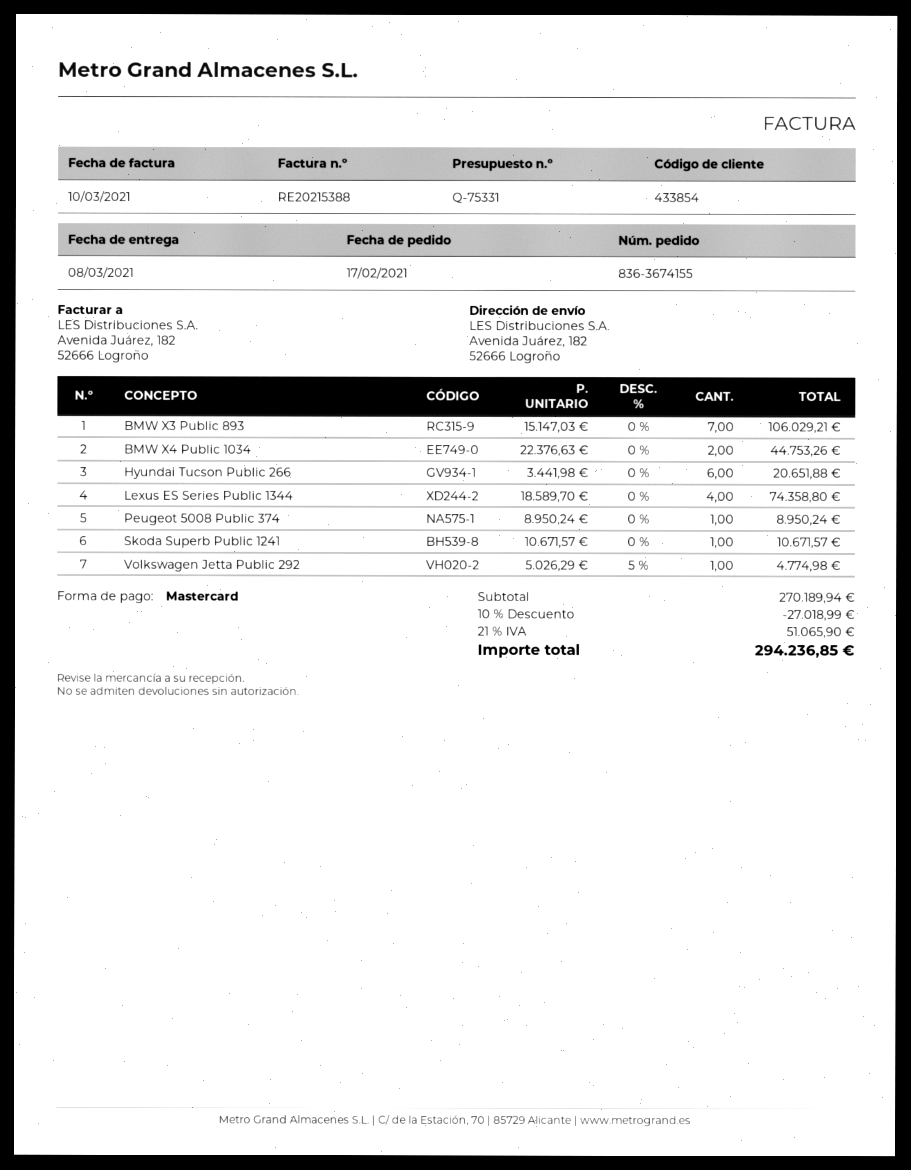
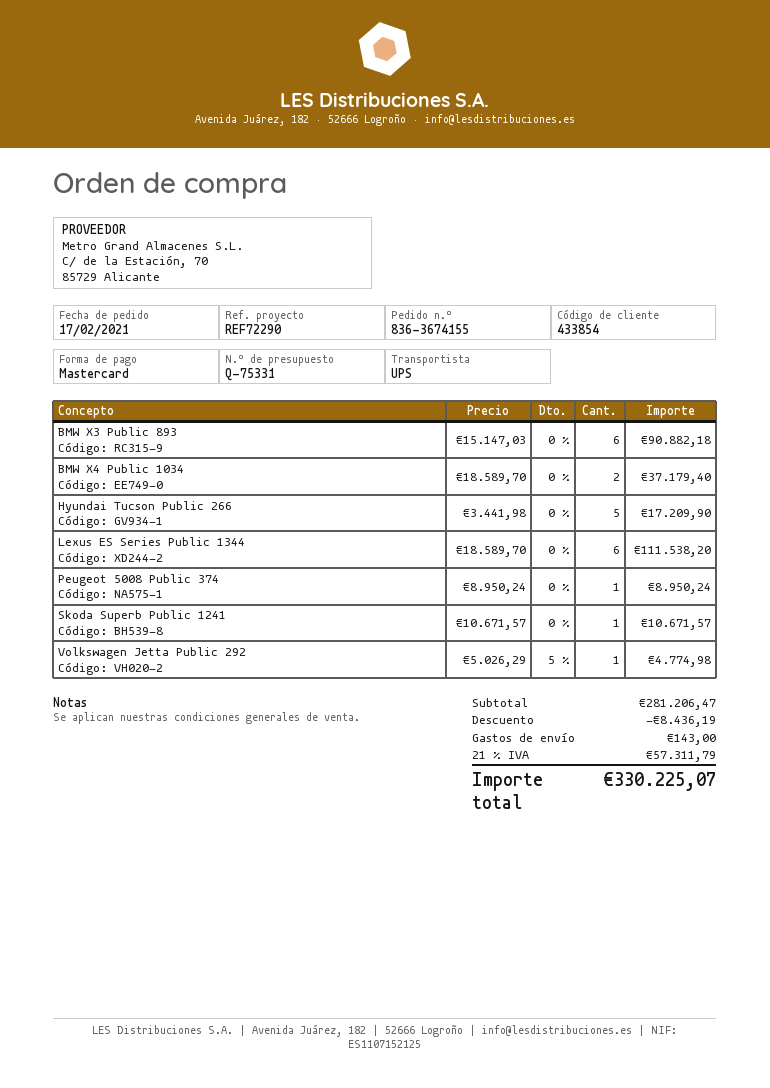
BMW X3 Public 893: 7 x 15147.03 = 106029.21 -> 6 x 15147.03 = 90882.18
BMW X4 Public 1034: 2 x 22376.63 = 44753.26 -> 2 x 18589.70 = 37179.40
Hyundai Tucson Public 266: 6 x 3441.98 = 20651.88 -> 5 x 3441.98 = 17209.90
Lexus ES Series Public 1344: 4 x 18589.70 = 74358.80 -> 6 x 18589.70 = 111538.20
subtotal: 270189.94 -> 281206.47
discount: 27018.99 -> 8436.19
shipping: none -> 143.00
tax: 21% = 51065.90 -> 21% = 57311.79
total: 294236.85 -> 330225.07

